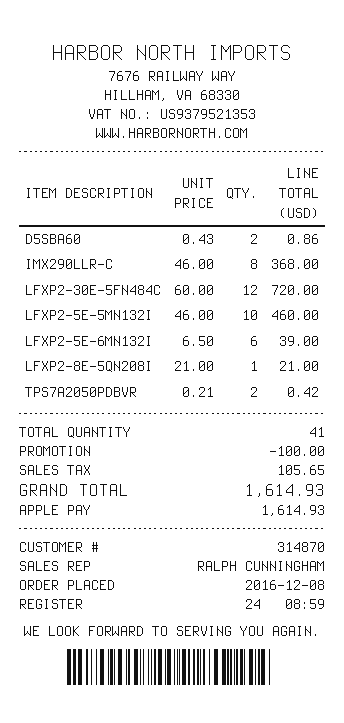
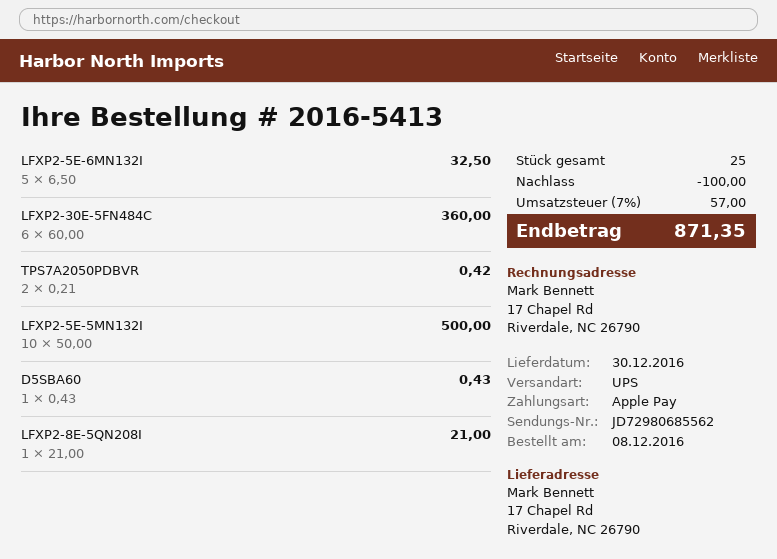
D5SBA60: 2 x 0.43 = 0.86 -> 1 x 0.43 = 0.43
IMX290LLR-C: 8 x 46.00 = 368.00 -> none
LFXP2-30E-5FN484C: 12 x 60.00 = 720.00 -> 6 x 60.00 = 360.00
LFXP2-5E-5MN132I: 10 x 46.00 = 460.00 -> 10 x 50.00 = 500.00
LFXP2-5E-6MN132I: 6 x 6.50 = 39.00 -> 5 x 6.50 = 32.50
total quantity: 41 -> 25
tax: 105.65 -> 57.00
total: 1614.93 -> 871.35

